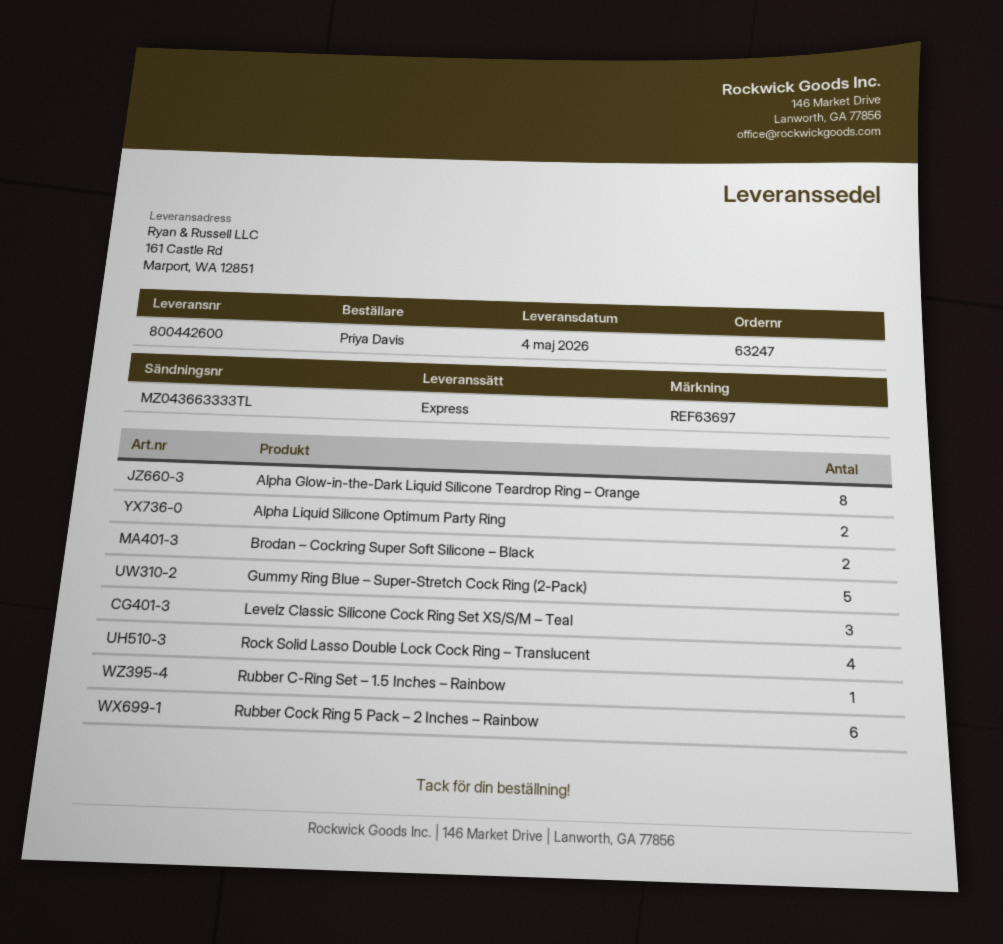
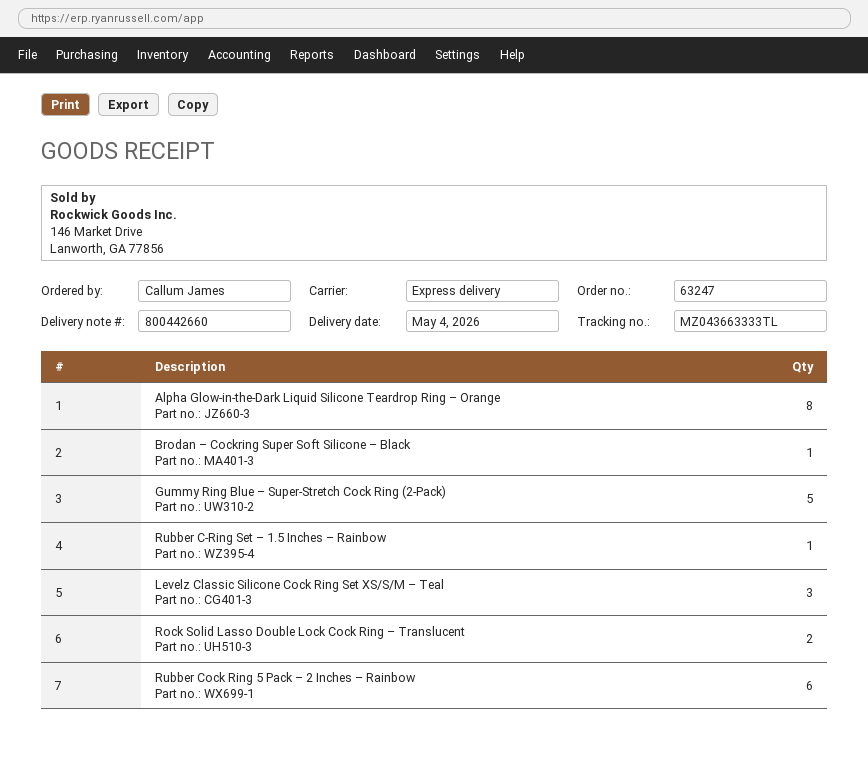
delivery note number: 800442600 -> 800442660
ordered by: Priya Davis -> Callum James
Alpha Liquid Silicone Optimum Party Ring: 2 -> none
Brodan – Cockring Super Soft Silicone – Black: 2 -> 1
Rock Solid Lasso Double Lock Cock Ring – Translucent: 4 -> 2

